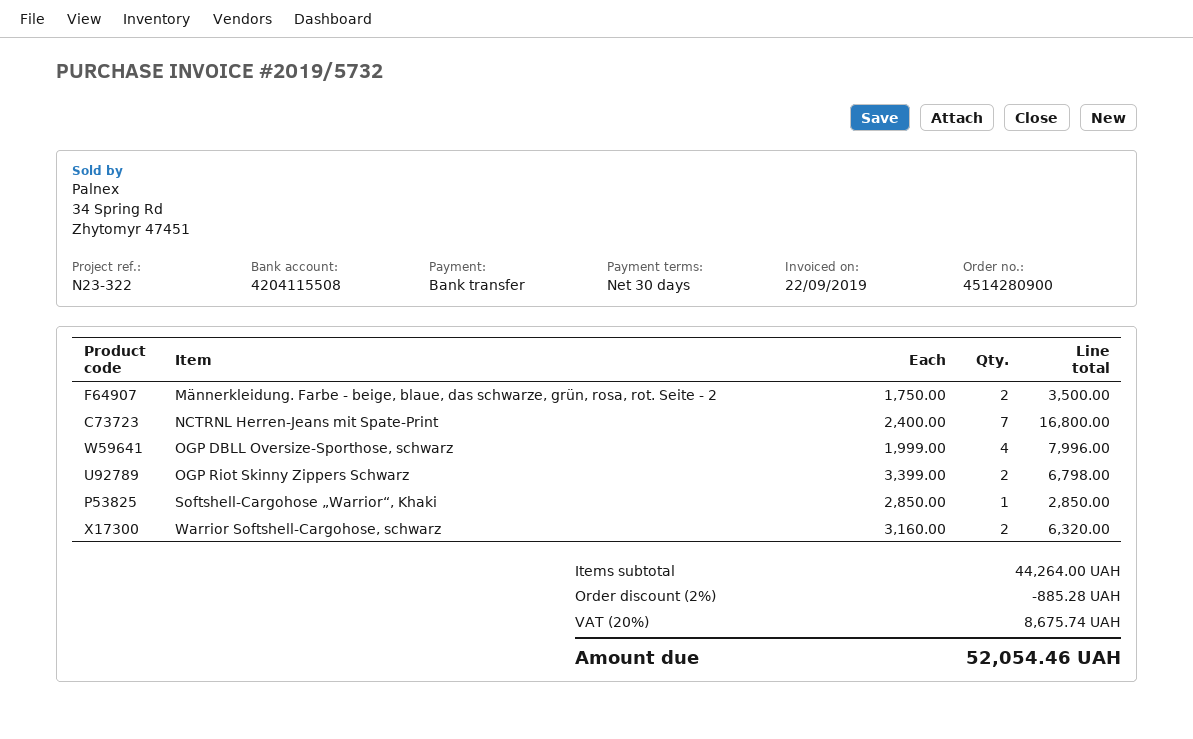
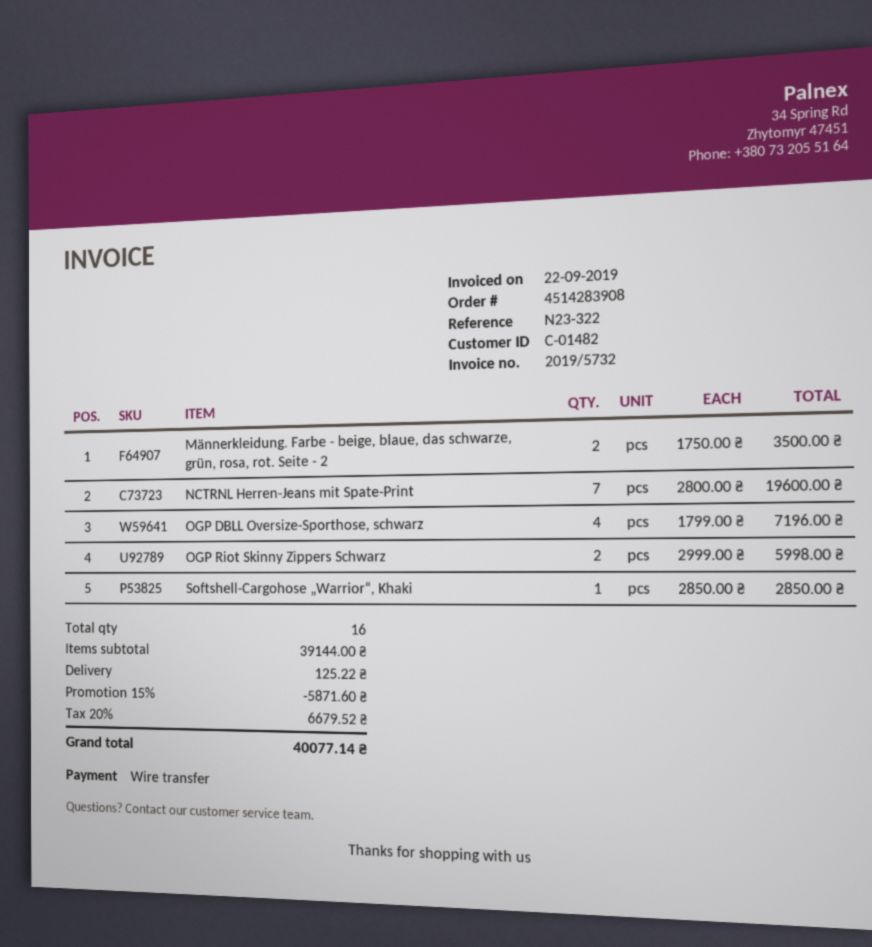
order number: 4514280900 -> 4514283908
NCTRNL Herren-Jeans mit Spate-Print: 7 x 2400.00 = 16800.00 -> 7 x 2800.00 = 19600.00
OGP DBLL Oversize-Sporthose, schwarz: 4 x 1999.00 = 7996.00 -> 4 x 1799.00 = 7196.00
OGP Riot Skinny Zippers Schwarz: 2 x 3399.00 = 6798.00 -> 2 x 2999.00 = 5998.00
Warrior Softshell-Cargohose, schwarz: 2 x 3160.00 = 6320.00 -> none
subtotal: 44264.00 -> 39144.00
discount: 2% = 885.28 -> 15% = 5871.60
shipping: none -> 125.22
tax: 20% = 8675.74 -> 20% = 6679.52
total: 52054.46 -> 40077.14

